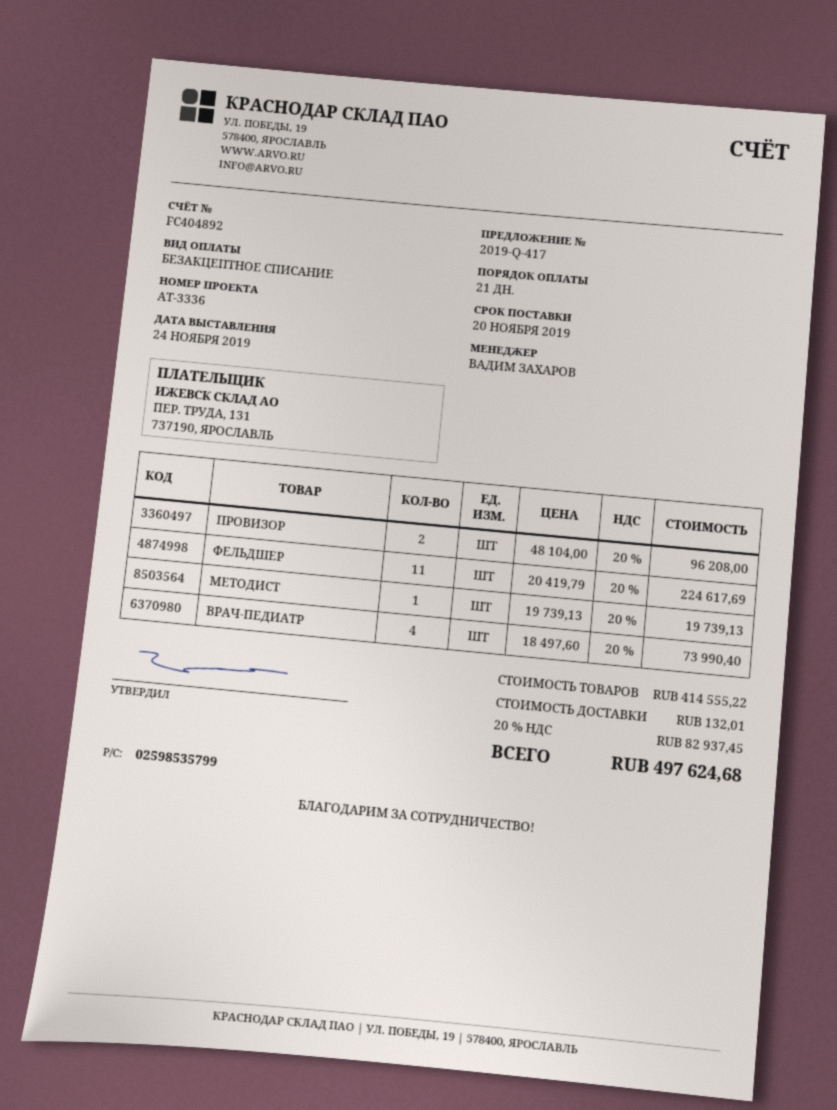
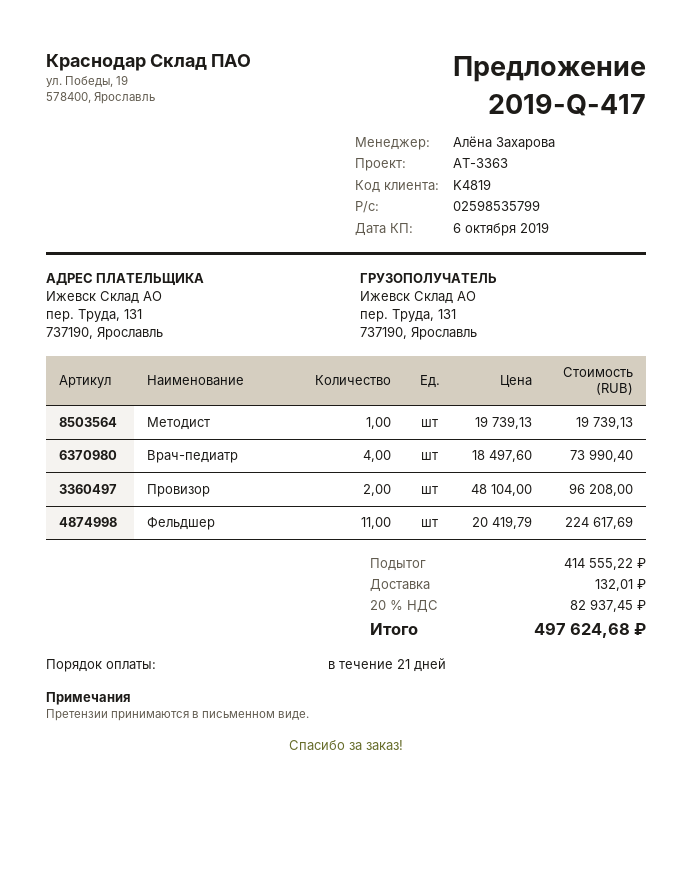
reference: AT-3336 -> AT-3363
sales rep: ВАДИМ ЗАХАРОВ -> Алёна Захарова

